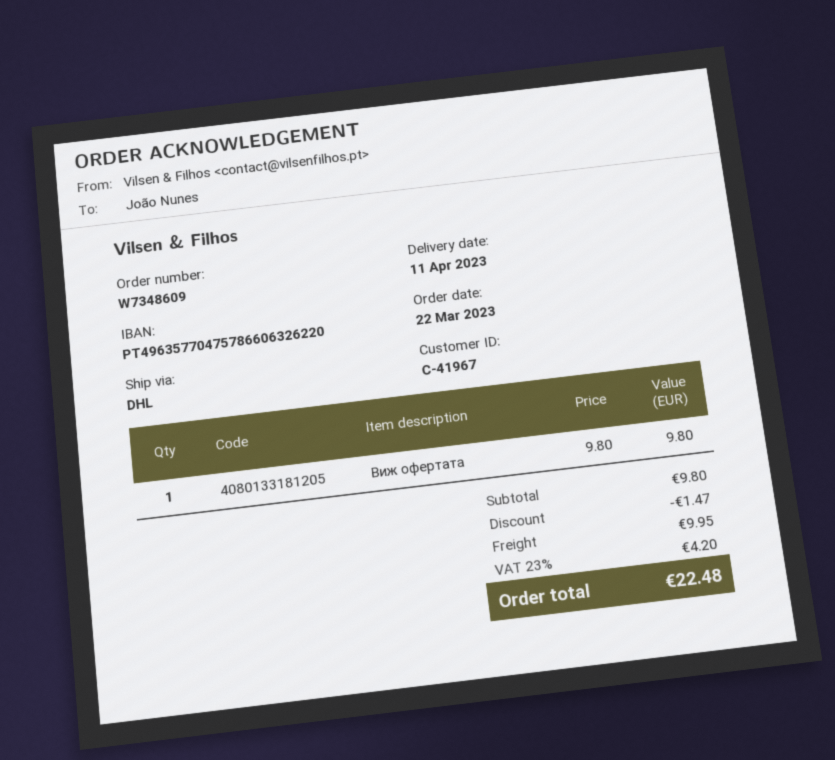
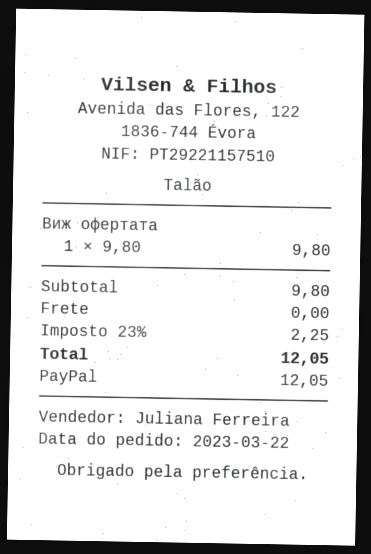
discount: 1.47 -> none
shipping: 9.95 -> 0.00
tax: 23% = 4.20 -> 23% = 2.25
total: 22.48 -> 12.05

